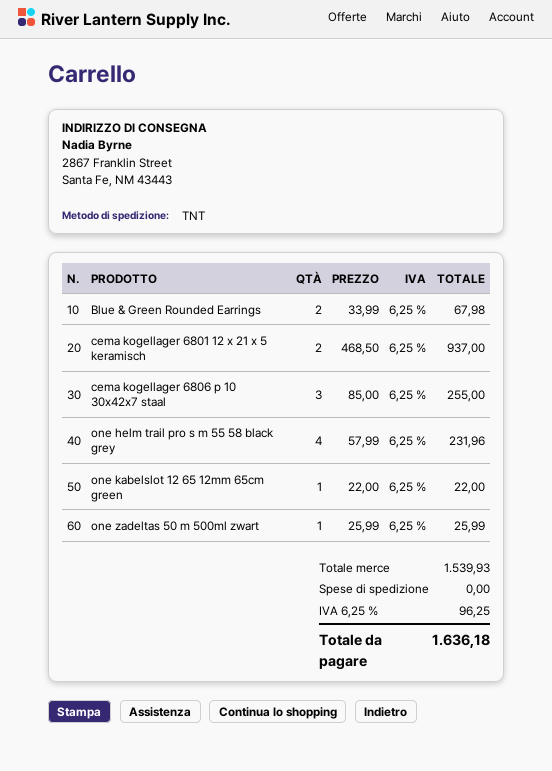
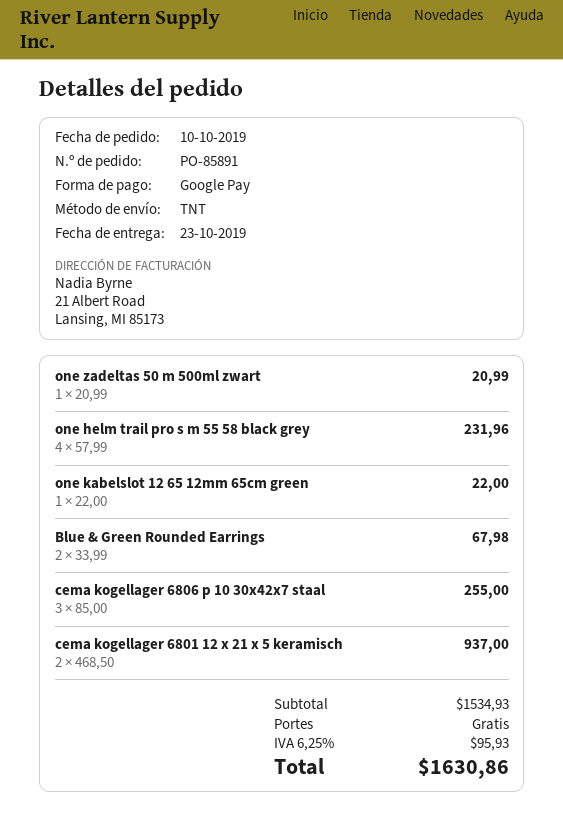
one zadeltas 50 m 500ml zwart: 1 x 25.99 = 25.99 -> 1 x 20.99 = 20.99
subtotal: 1539.93 -> 1534.93
tax: 6.25% = 96.25 -> 6.25% = 95.93
total: 1636.18 -> 1630.86

